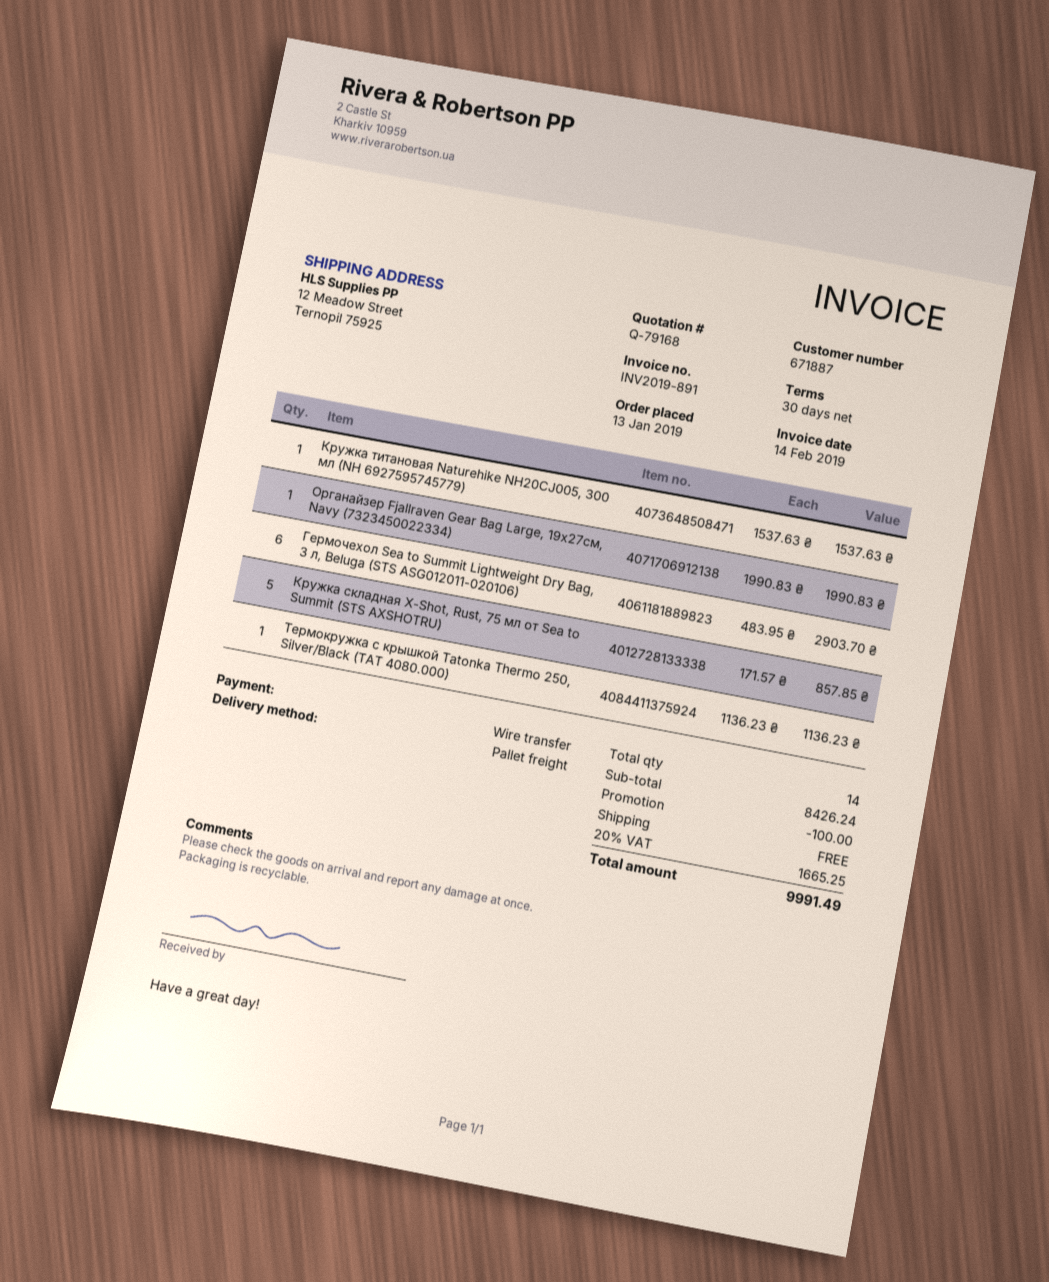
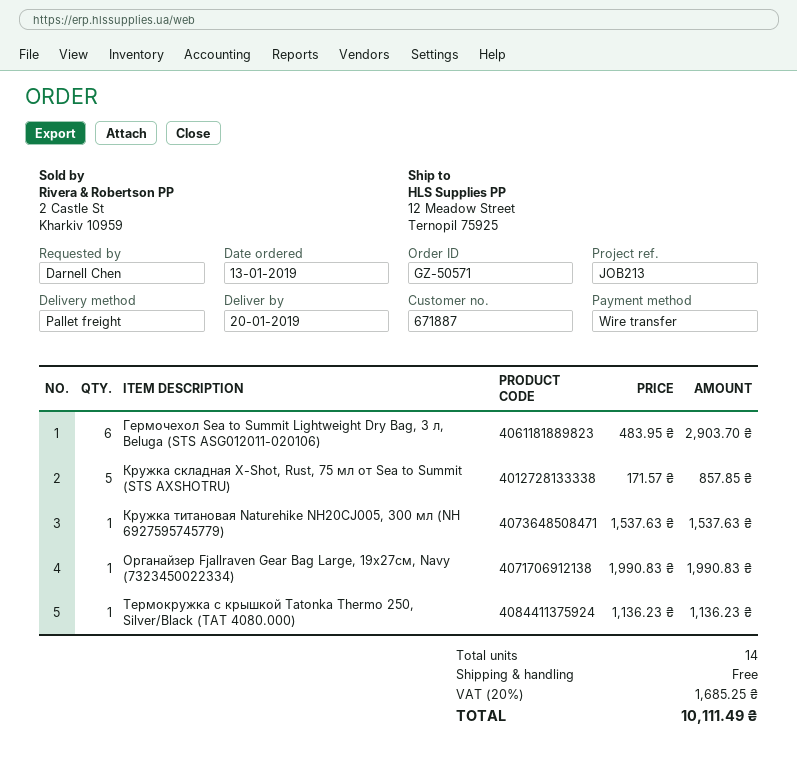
discount: 100.00 -> none
tax: 20% = 1665.25 -> 20% = 1685.25
total: 9991.49 -> 10111.49

